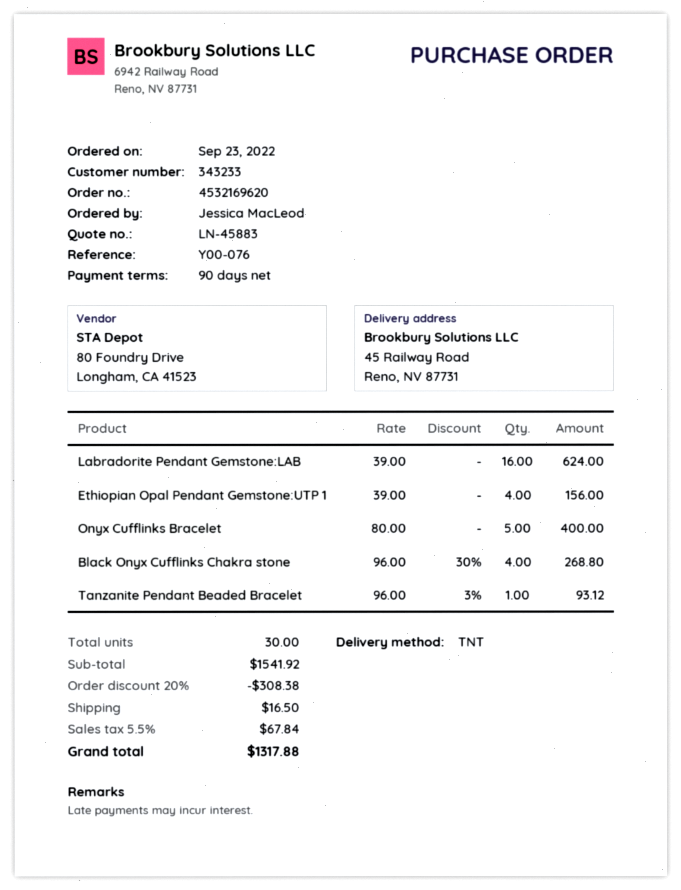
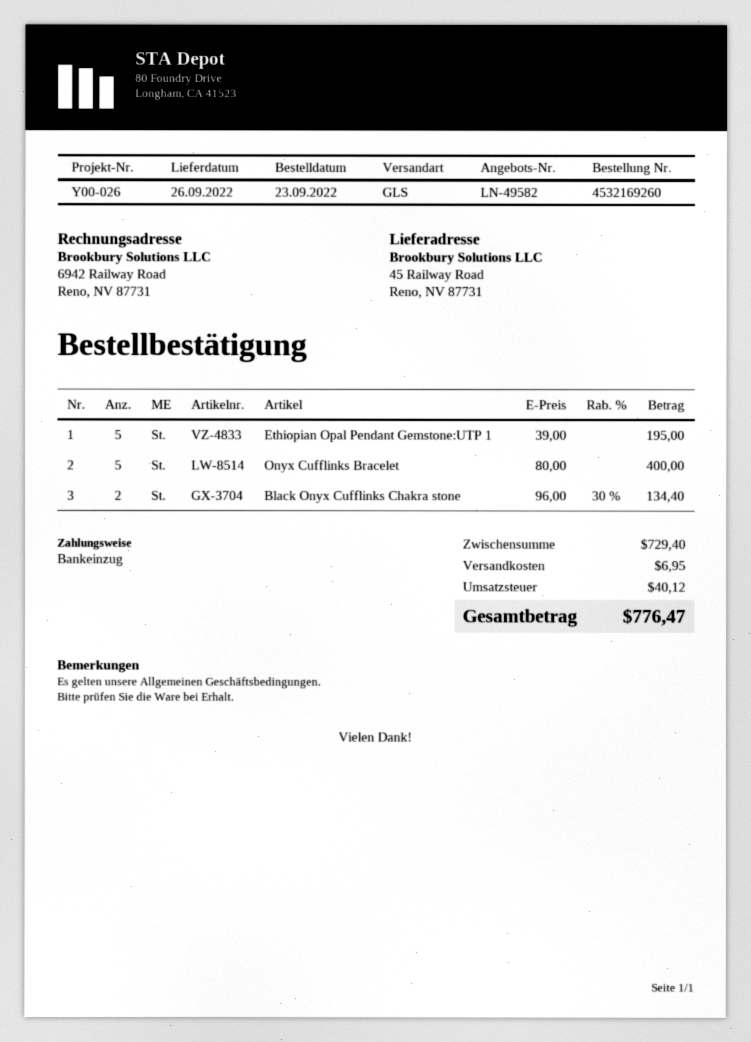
quote number: LN-45883 -> LN-49582
order number: 4532169620 -> 4532169260
reference: Y00-076 -> Y00-026
shipping method: TNT -> GLS
Labradorite Pendant Gemstone:LAB: 16 x 39.00 = 624.00 -> none
Ethiopian Opal Pendant Gemstone:UTP 1: 4 x 39.00 = 156.00 -> 5 x 39.00 = 195.00
Black Onyx Cufflinks Chakra stone: 4 x 96.00 - 30% = 268.80 -> 2 x 96.00 - 30% = 134.40
Tanzanite Pendant Beaded Bracelet: 1 x 96.00 - 3% = 93.12 -> none
subtotal: 1541.92 -> 729.40
discount: 20% = 308.38 -> none
shipping: 16.50 -> 6.95
tax: 67.84 -> 40.12
total: 1317.88 -> 776.47

